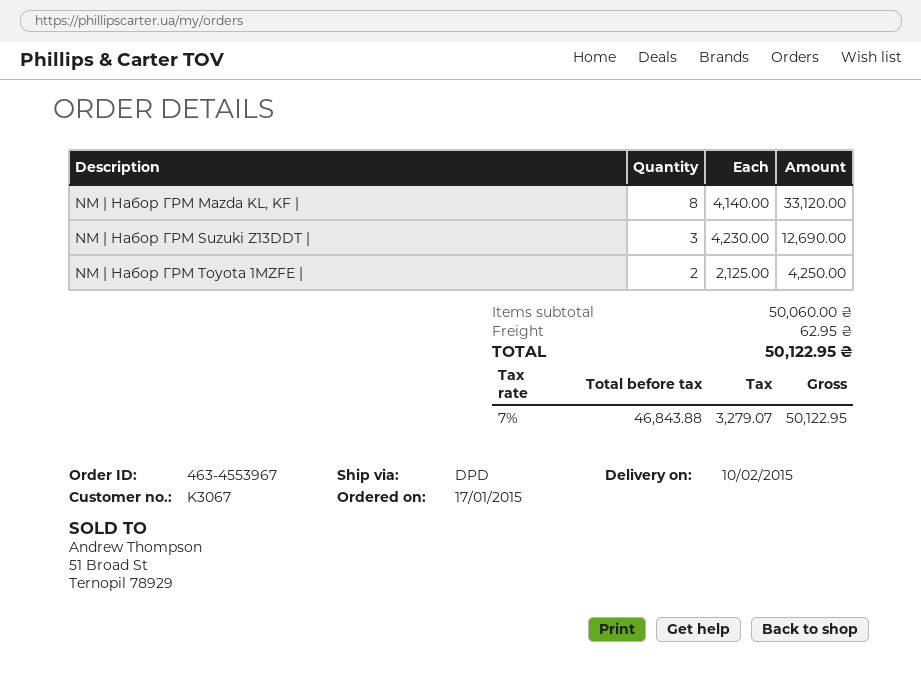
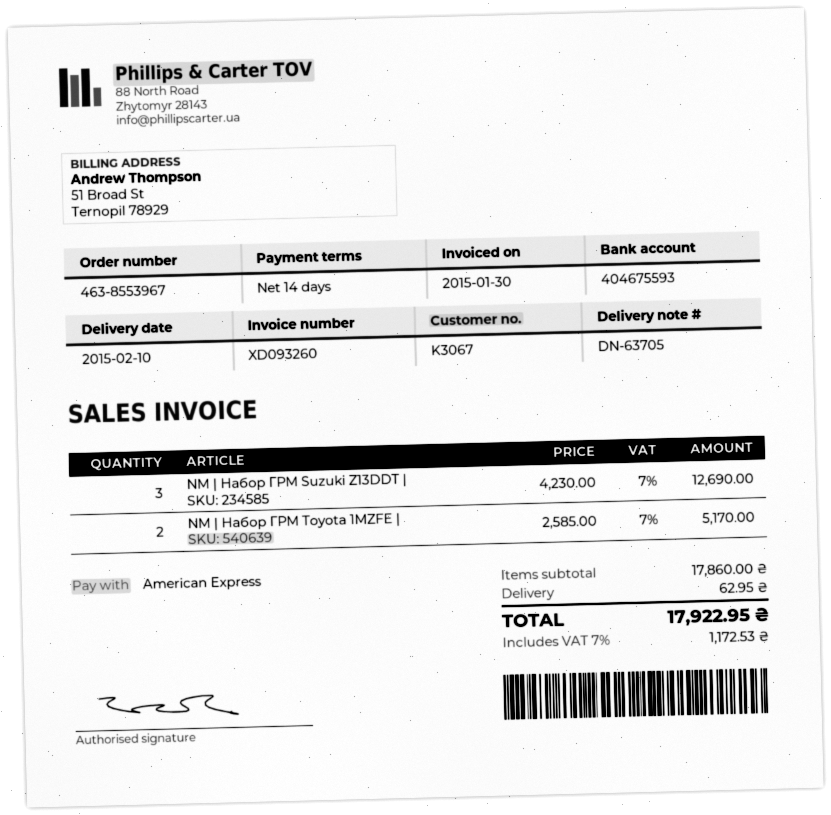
order number: 463-4553967 -> 463-8553967
NM | Набор ГРМ Mazda KL, KF |: 8 x 4140.00 = 33120.00 -> none
NM | Набор ГРМ Toyota 1MZFE |: 2 x 2125.00 = 4250.00 -> 2 x 2585.00 = 5170.00
subtotal: 50060.00 -> 17860.00
tax: 7% = 3279.07 -> 7% = 1172.53
total: 50122.95 -> 17922.95

